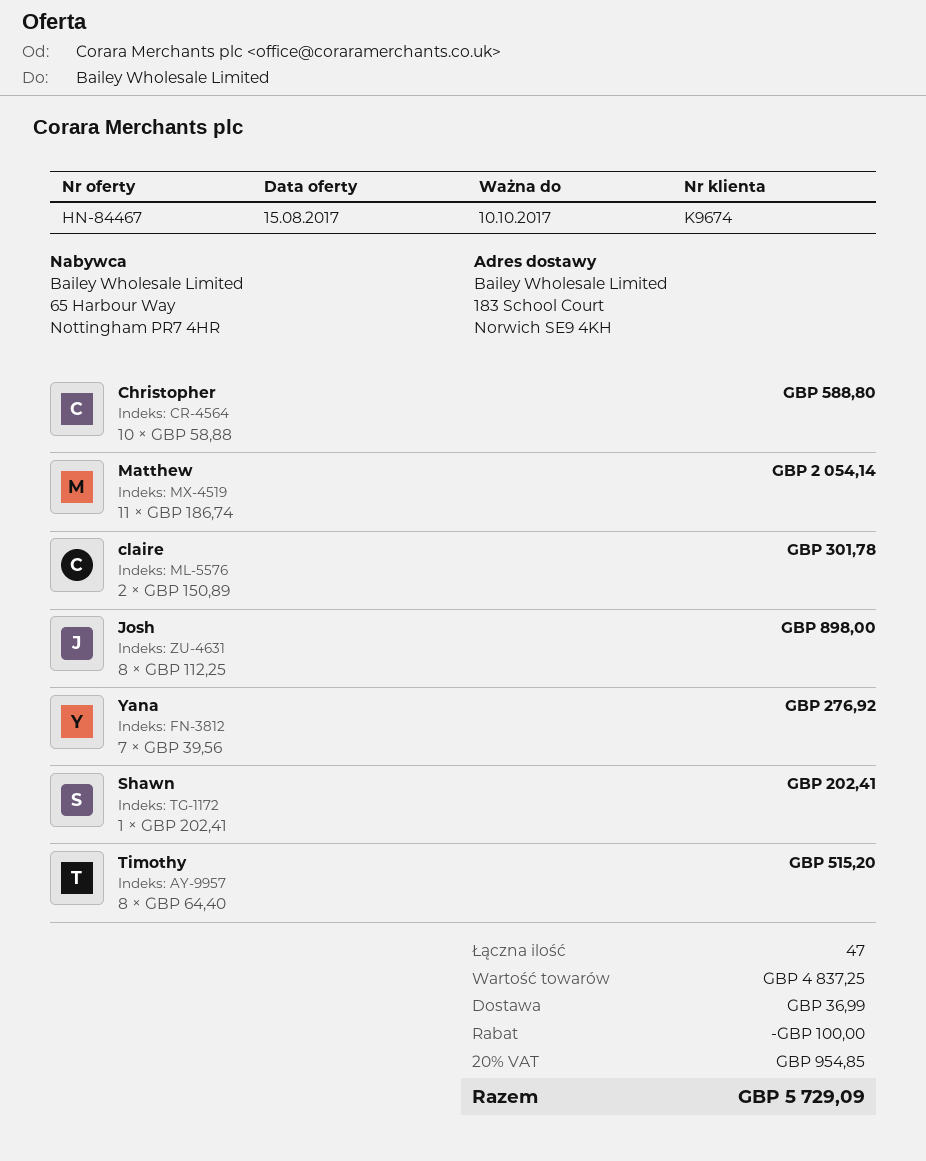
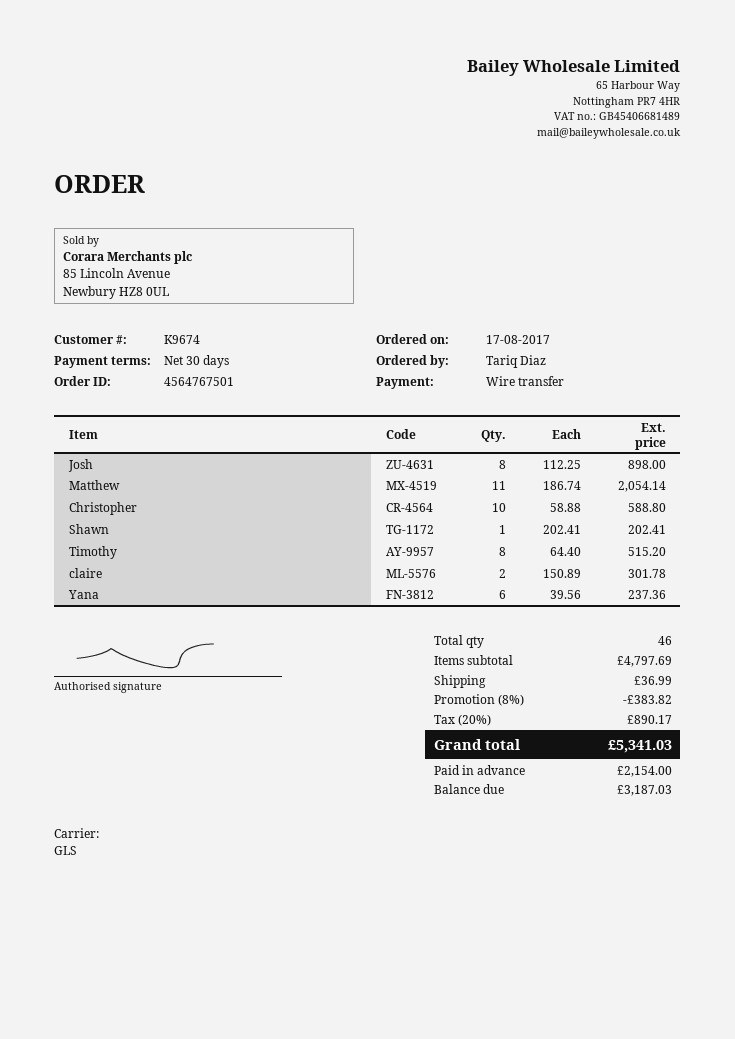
Yana: 7 x 39.56 = 276.92 -> 6 x 39.56 = 237.36
total quantity: 47 -> 46
subtotal: 4837.25 -> 4797.69
discount: 100.00 -> 383.82
tax: 20% = 954.85 -> 20% = 890.17
total: 5729.09 -> 5341.03

